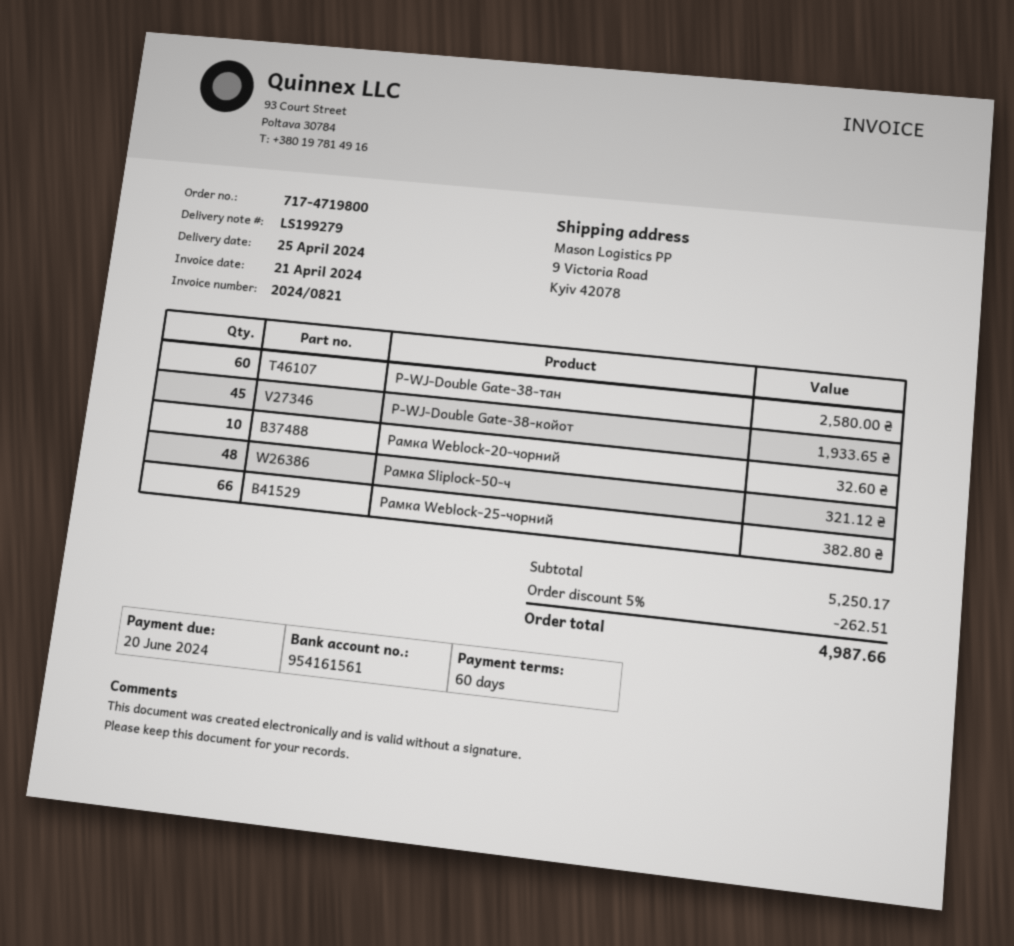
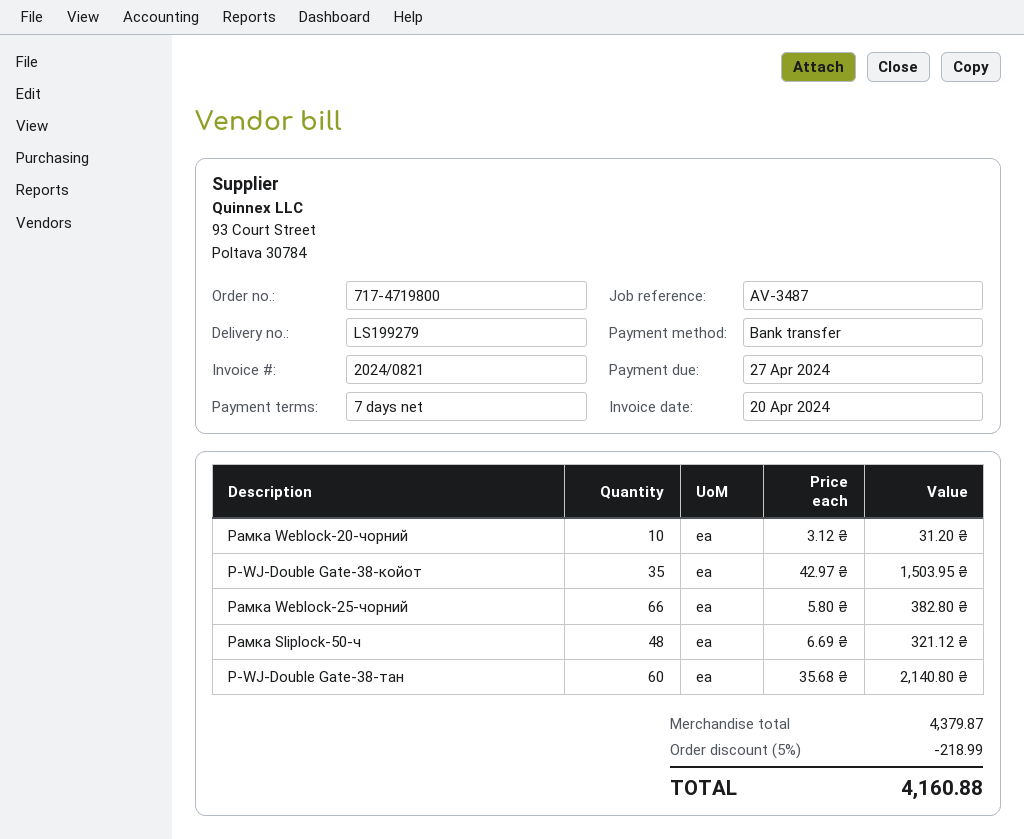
invoice date: 2024-04-21 -> 2024-04-20
payment terms: 60 days -> 7 days
due date: 2024-06-20 -> 2024-04-27
Р-WJ-Double Gate-38-тан: 60 for 2580.00 -> 60 for 2140.80
Р-WJ-Double Gate-38-койот: 45 for 1933.65 -> 35 for 1503.95
Рамка Weblock-20-чорний: 10 for 32.60 -> 10 for 31.20
subtotal: 5250.17 -> 4379.87
discount: 5% = 262.51 -> 5% = 218.99
total: 4987.66 -> 4160.88

